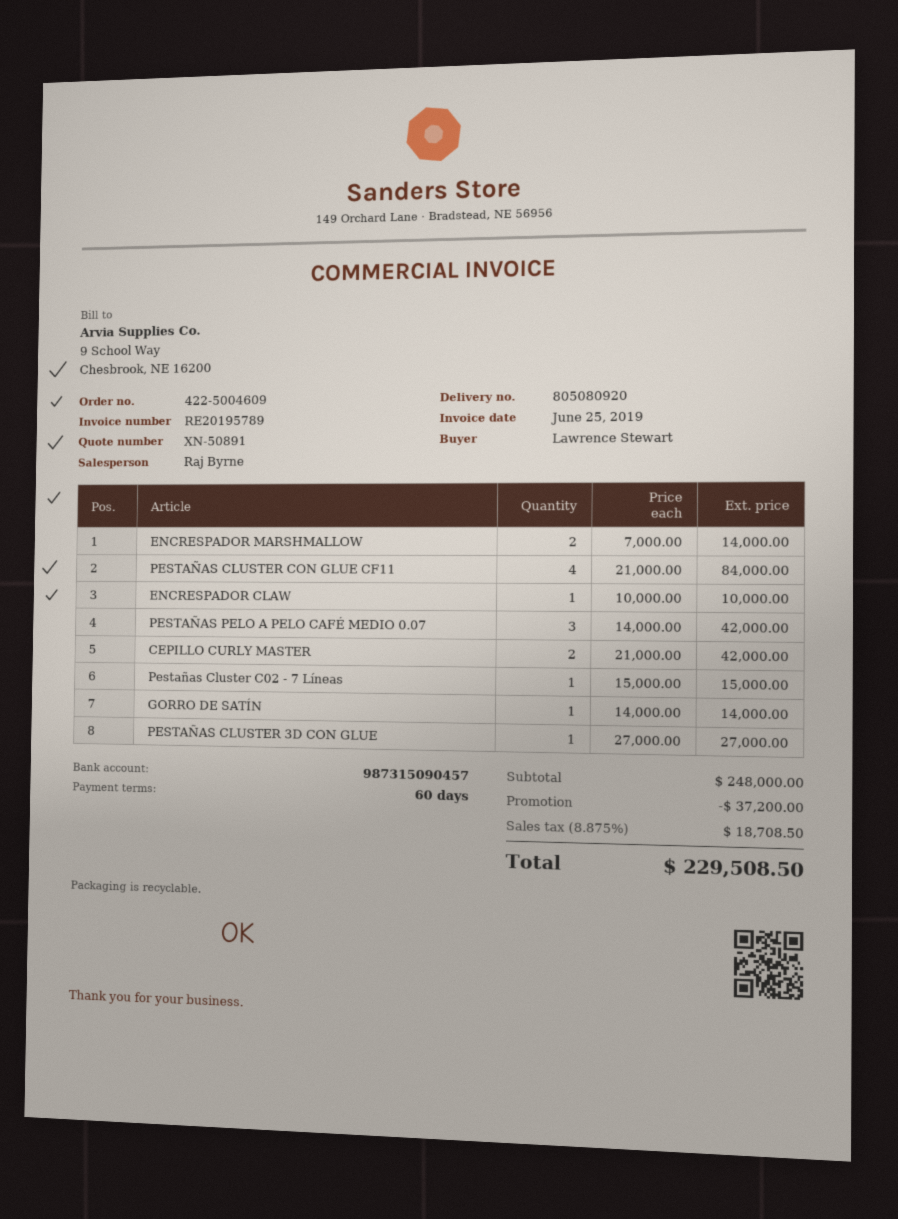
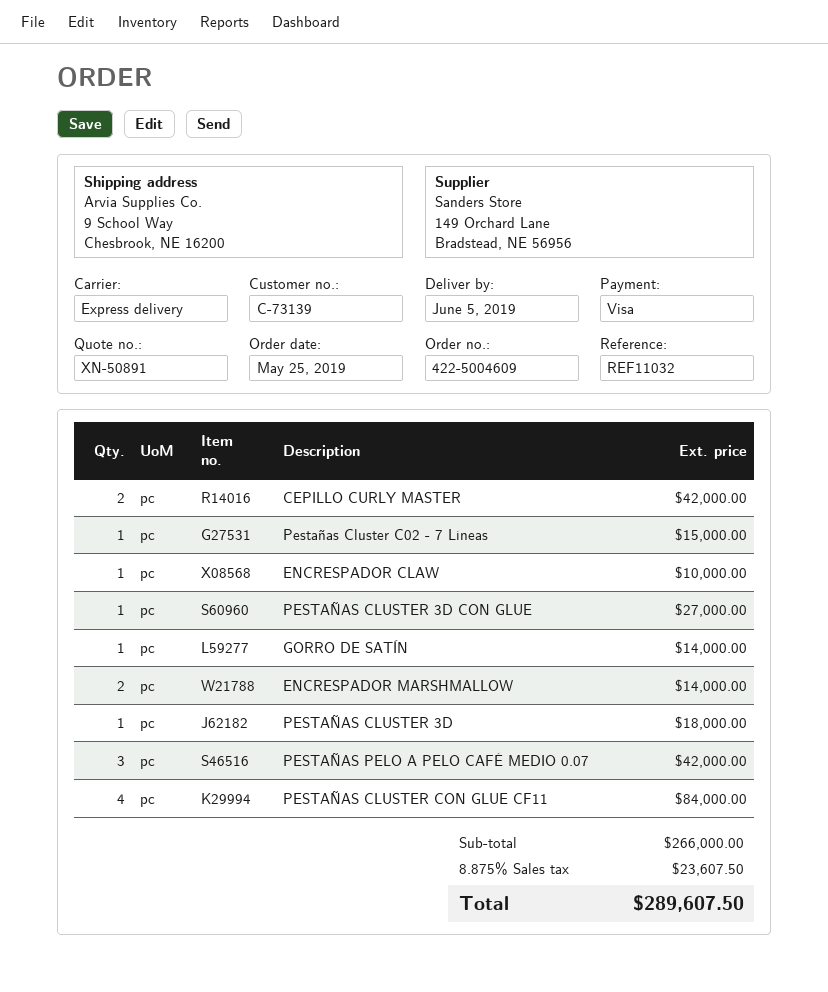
PESTAÑAS CLUSTER 3D: none -> 1 for 18000.00
subtotal: 248000.00 -> 266000.00
discount: 37200.00 -> none
tax: 8.875% = 18708.50 -> 8.875% = 23607.50
total: 229508.50 -> 289607.50

